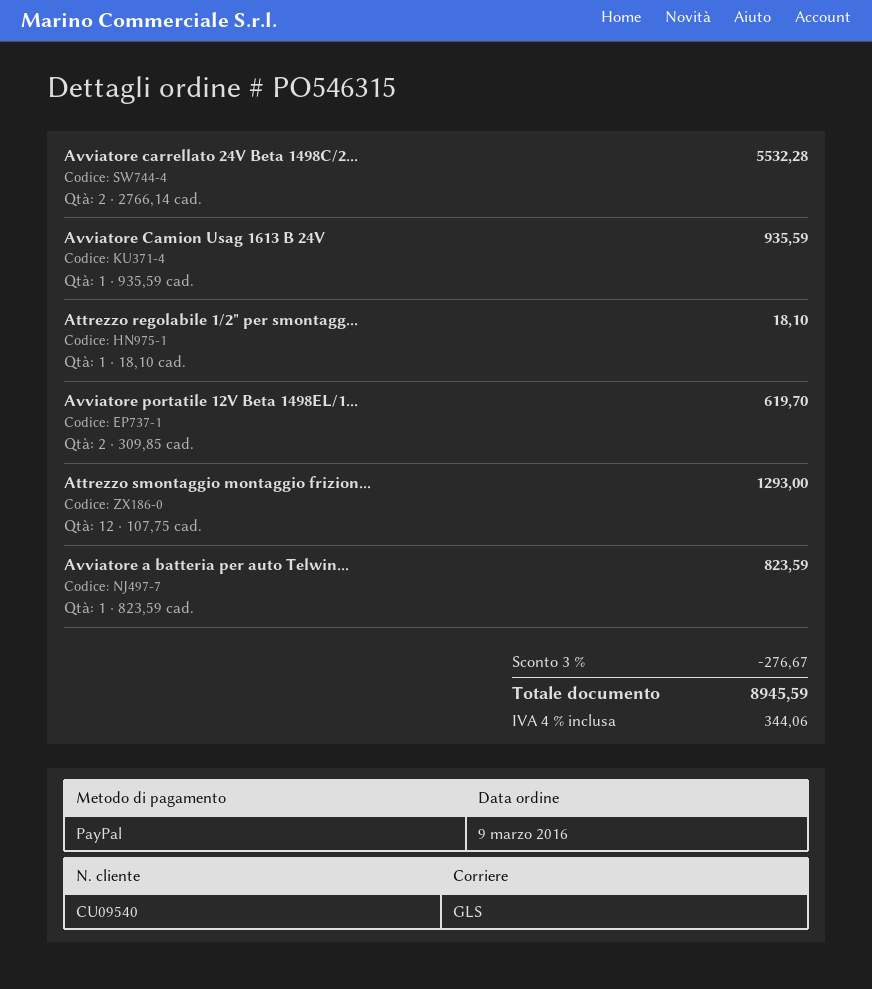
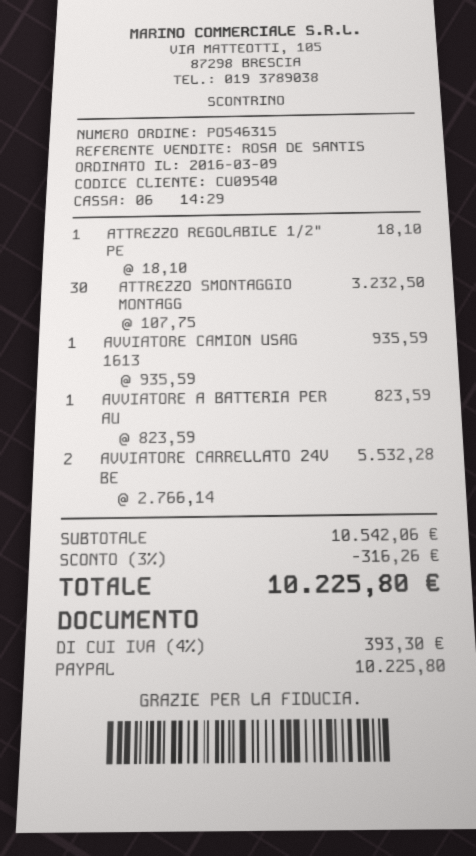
Avviatore portatile 12V Beta 1498EL/1...: 2 x 309.85 = 619.70 -> none
Attrezzo smontaggio montaggio frizion...: 12 x 107.75 = 1293.00 -> 30 x 107.75 = 3232.50
discount: 3% = 276.67 -> 3% = 316.26
tax: 4% = 344.06 -> 4% = 393.30
total: 8945.59 -> 10225.80

